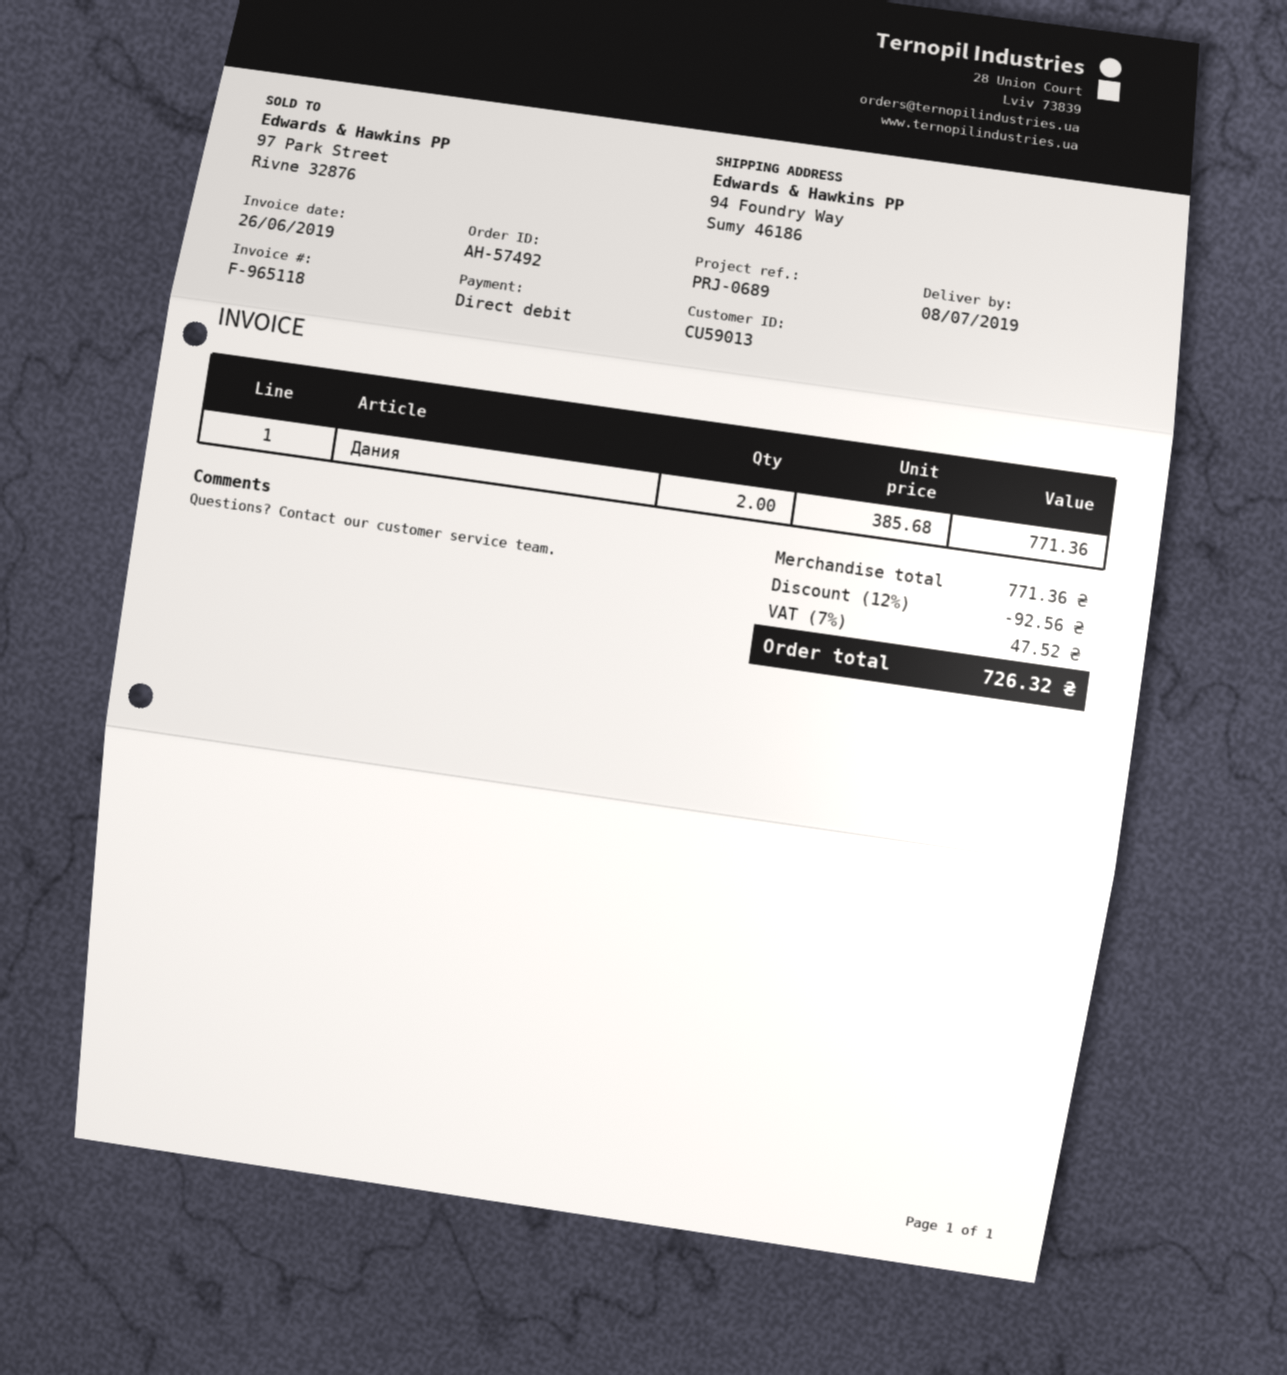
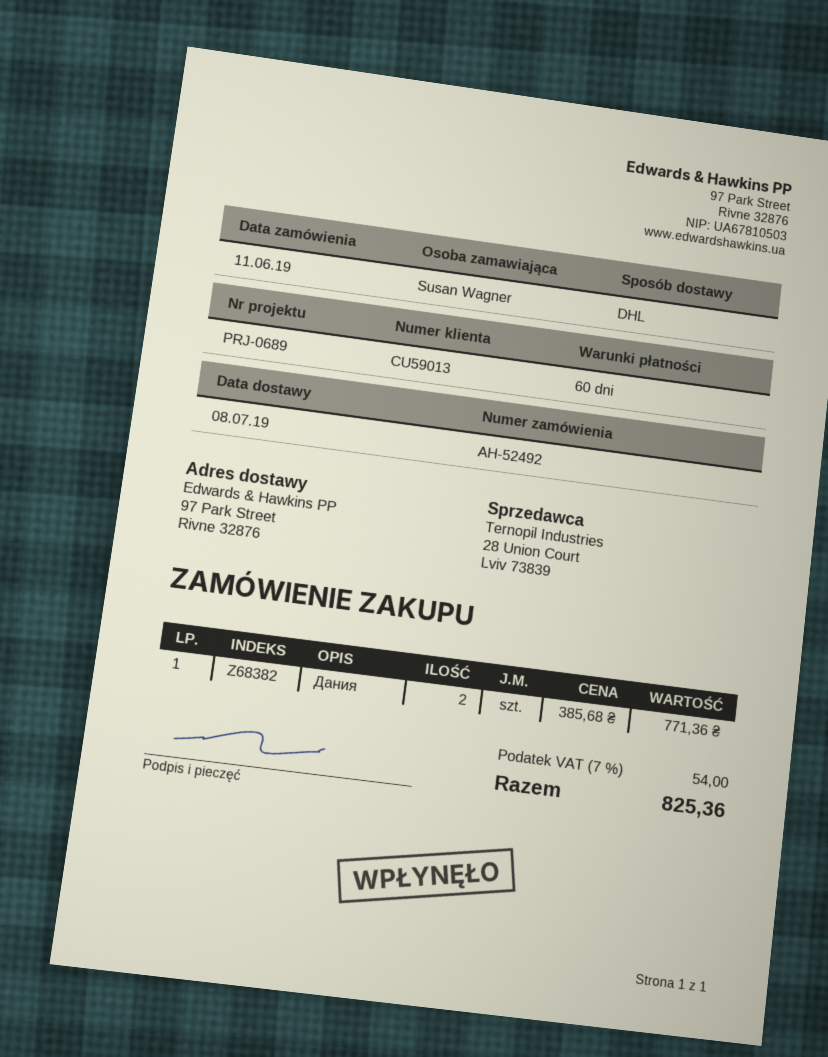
order number: AH-57492 -> AH-52492
ship to: 94 Foundry Way, Sumy 46186 -> 97 Park Street, Rivne 32876
discount: 12% = 92.56 -> none
tax: 7% = 47.52 -> 7% = 54.00
total: 726.32 -> 825.36

